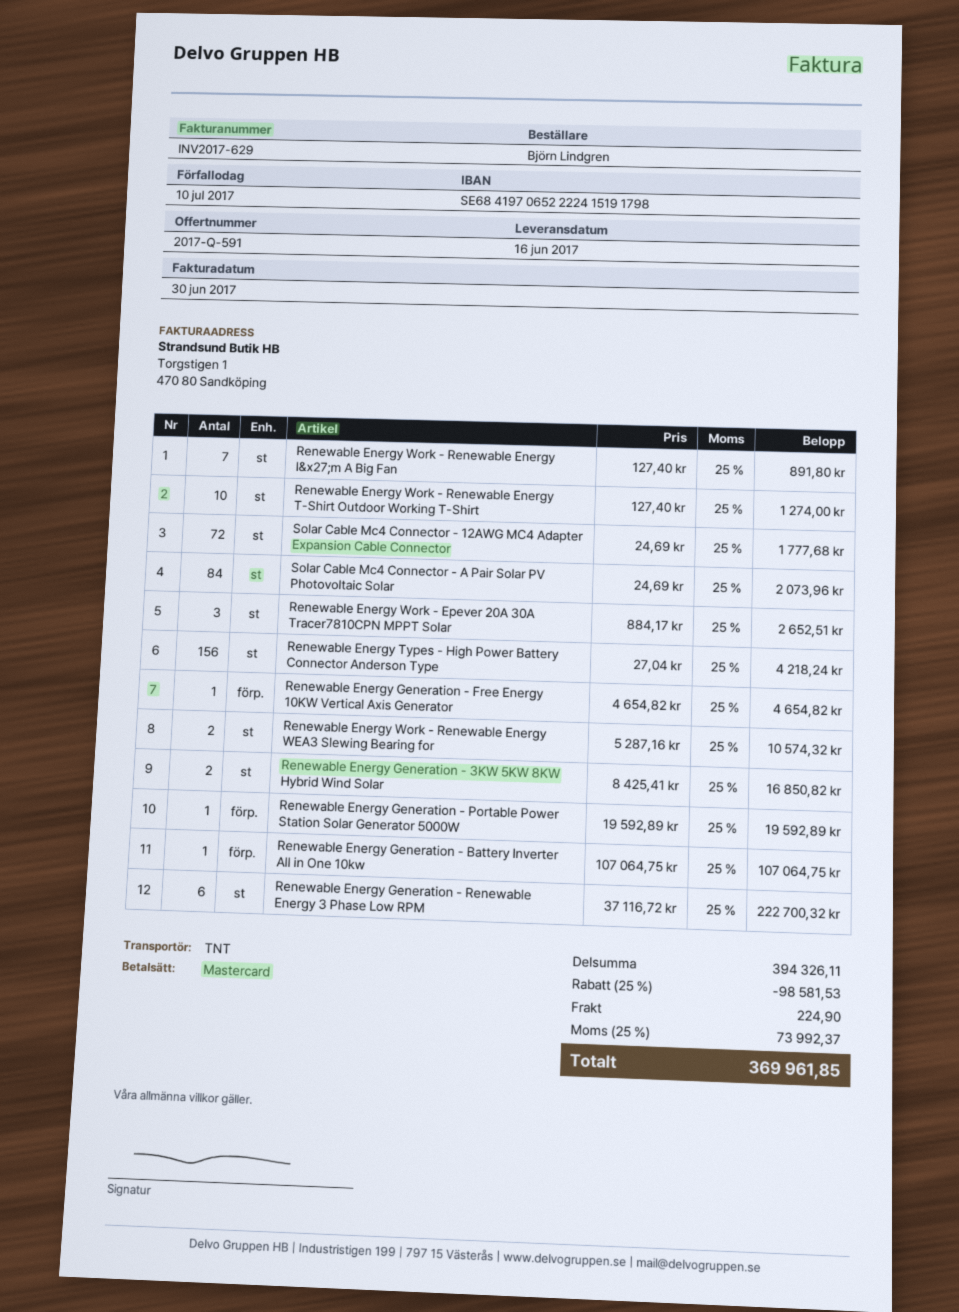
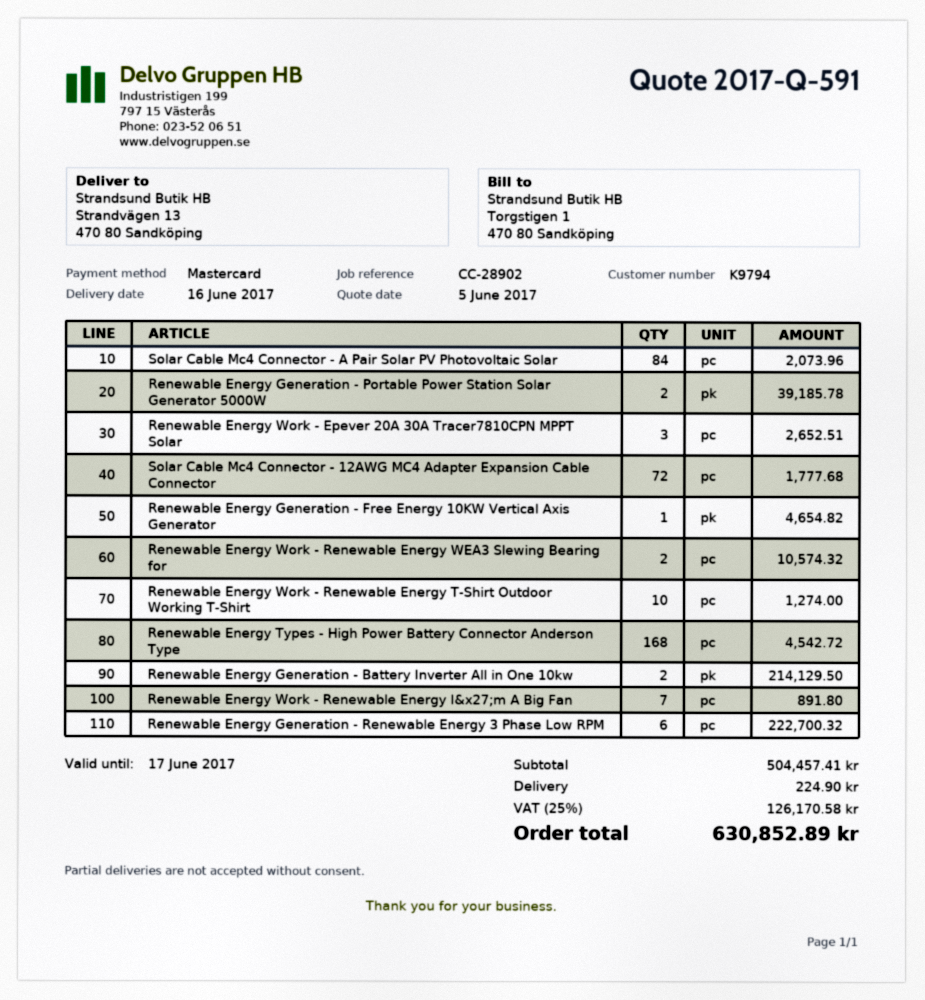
Renewable Energy Types - High Power Battery Connector Anderson Type: 156 for 4218.24 -> 168 for 4542.72
Renewable Energy Generation - 3KW 5KW 8KW Hybrid Wind Solar: 2 for 16850.82 -> none
Renewable Energy Generation - Portable Power Station Solar Generator 5000W: 1 for 19592.89 -> 2 for 39185.78
Renewable Energy Generation - Battery Inverter All in One 10kw: 1 for 107064.75 -> 2 for 214129.50
subtotal: 394326.11 -> 504457.41
discount: 25% = 98581.53 -> none
tax: 25% = 73992.37 -> 25% = 126170.58
total: 369961.85 -> 630852.89

